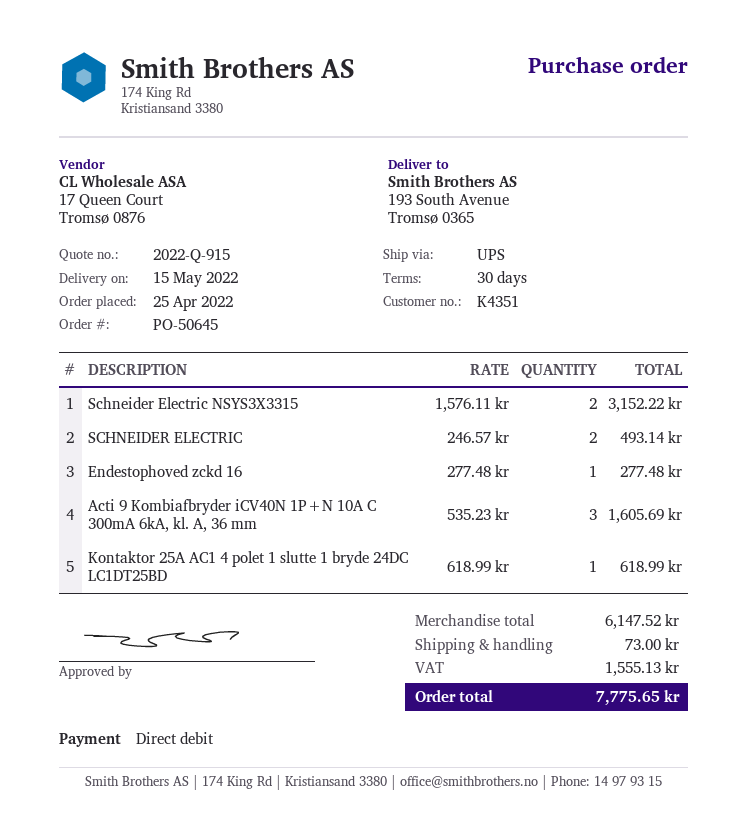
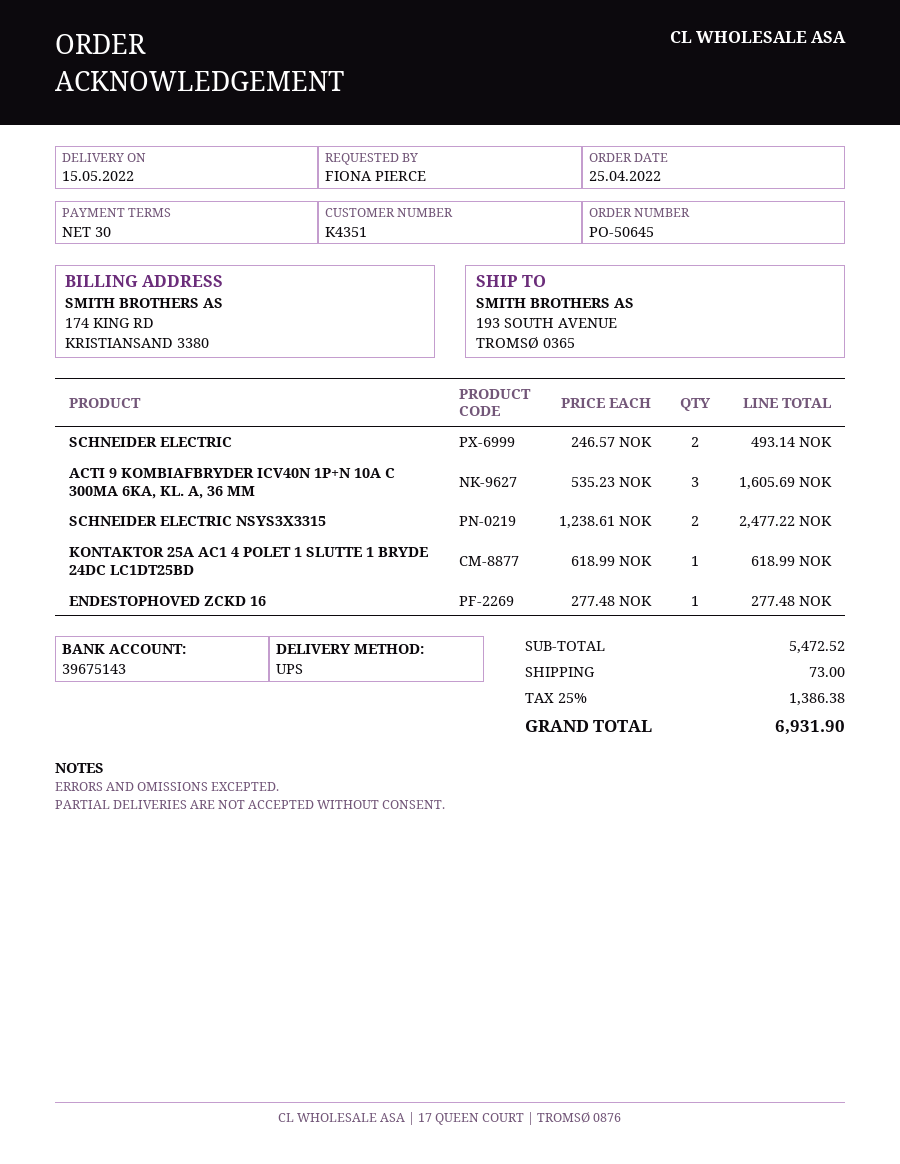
Schneider Electric NSYS3X3315: 2 x 1576.11 = 3152.22 -> 2 x 1238.61 = 2477.22
subtotal: 6147.52 -> 5472.52
tax: 1555.13 -> 1386.38
total: 7775.65 -> 6931.90

